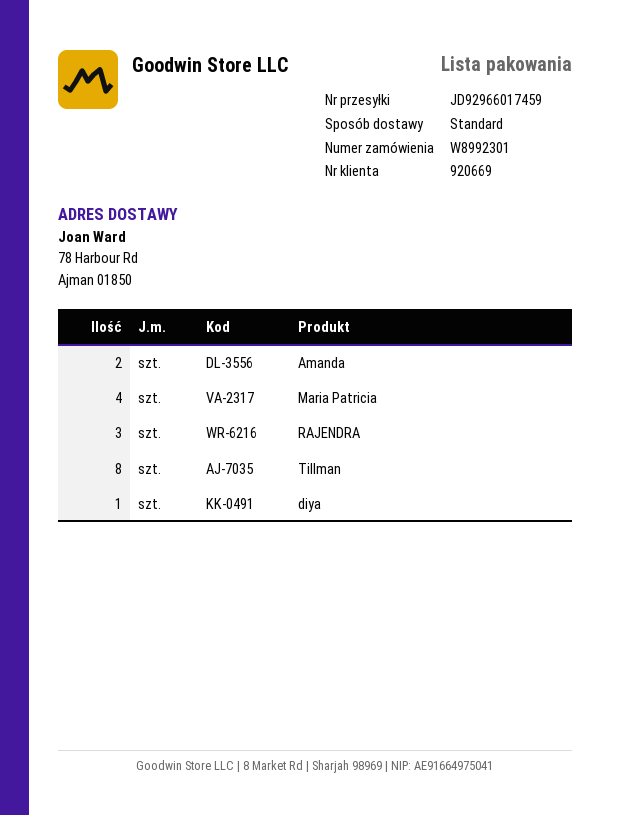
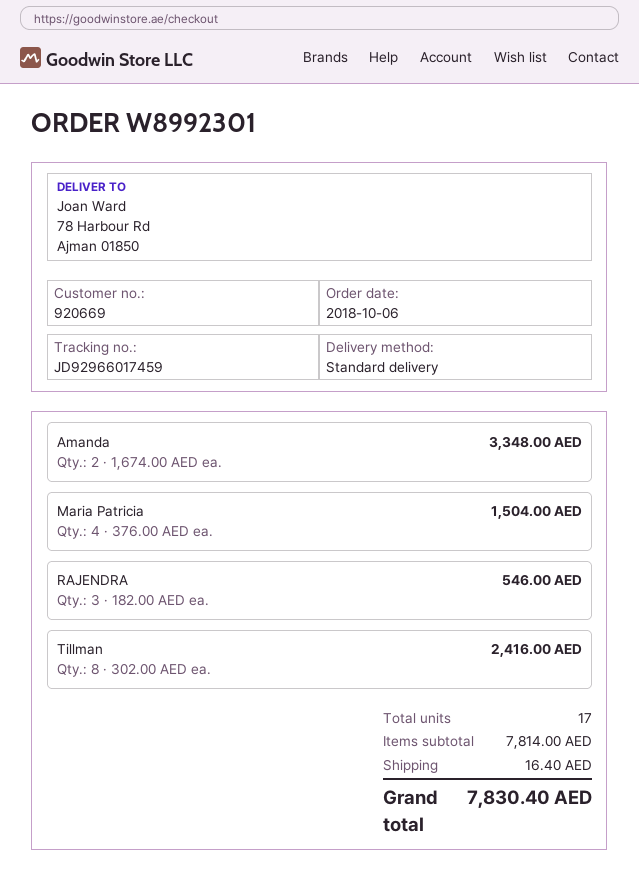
diya: 1 -> none

